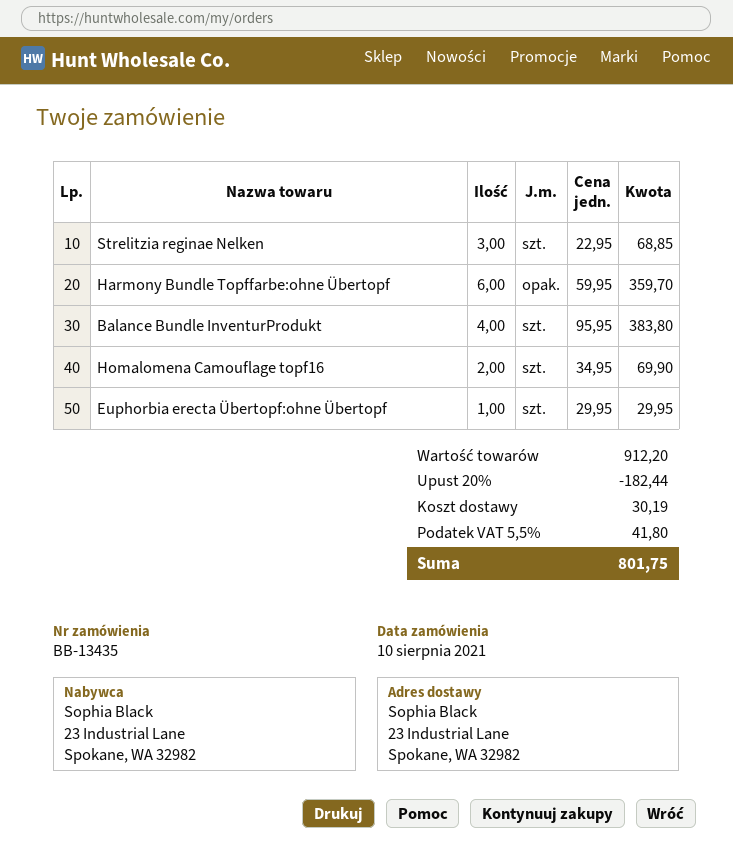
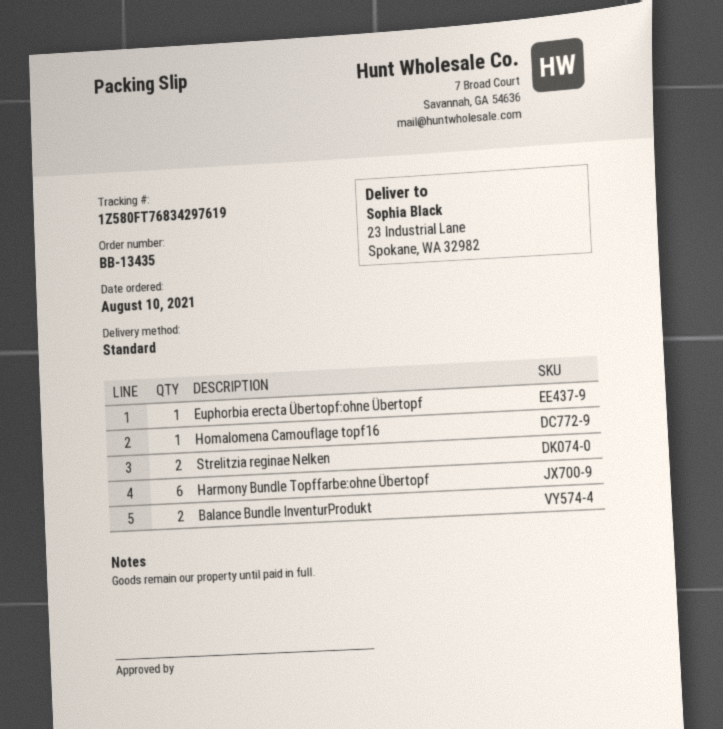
Strelitzia reginae Nelken: 3 -> 2
Balance Bundle InventurProdukt: 4 -> 2
Homalomena Camouflage topf16: 2 -> 1

